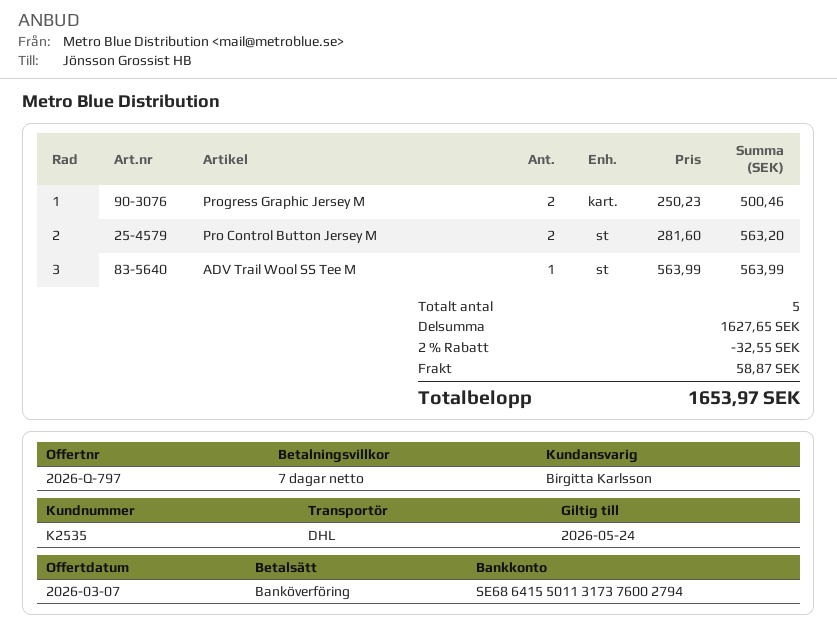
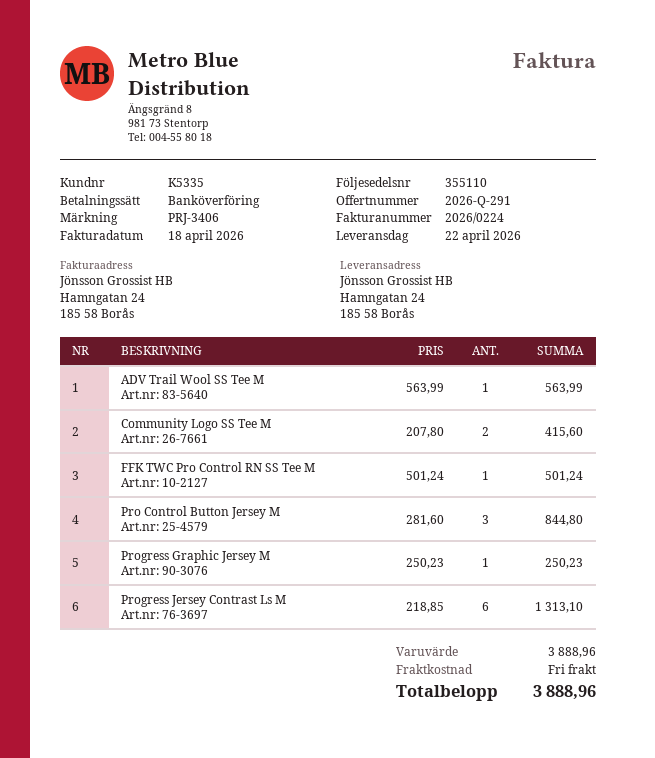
quote number: 2026-Q-797 -> 2026-Q-291
customer number: K2535 -> K5335
Progress Graphic Jersey M: 2 x 250.23 = 500.46 -> 1 x 250.23 = 250.23
Pro Control Button Jersey M: 2 x 281.60 = 563.20 -> 3 x 281.60 = 844.80
Community Logo SS Tee M: none -> 2 x 207.80 = 415.60
FFK TWC Pro Control RN SS Tee M: none -> 1 x 501.24 = 501.24
Progress Jersey Contrast Ls M: none -> 6 x 218.85 = 1313.10
subtotal: 1627.65 -> 3888.96
discount: 2% = 32.55 -> none
shipping: 58.87 -> 0.00
total: 1653.97 -> 3888.96

